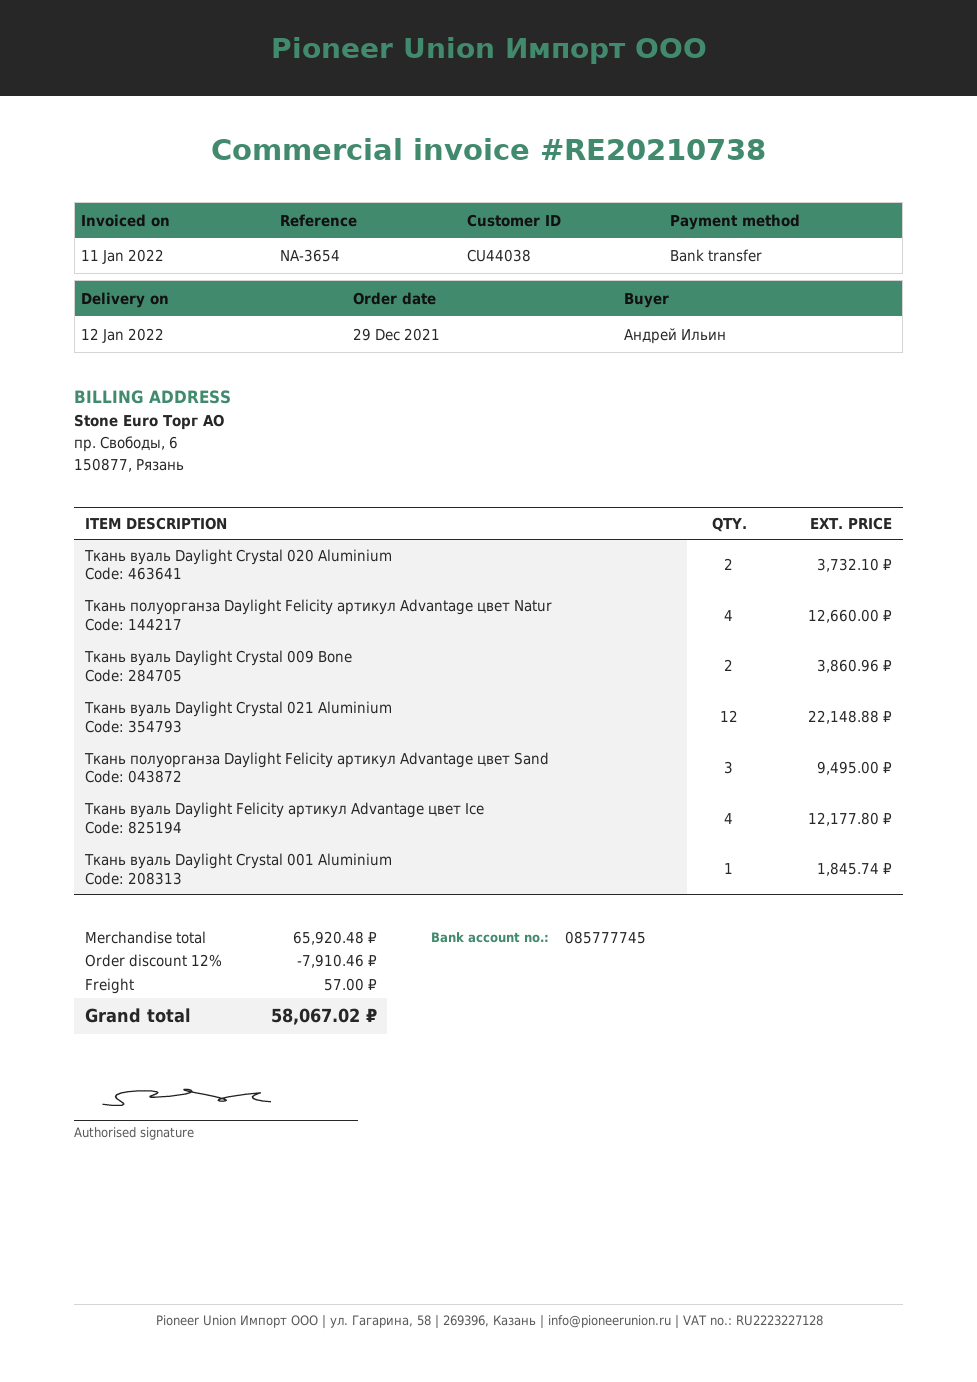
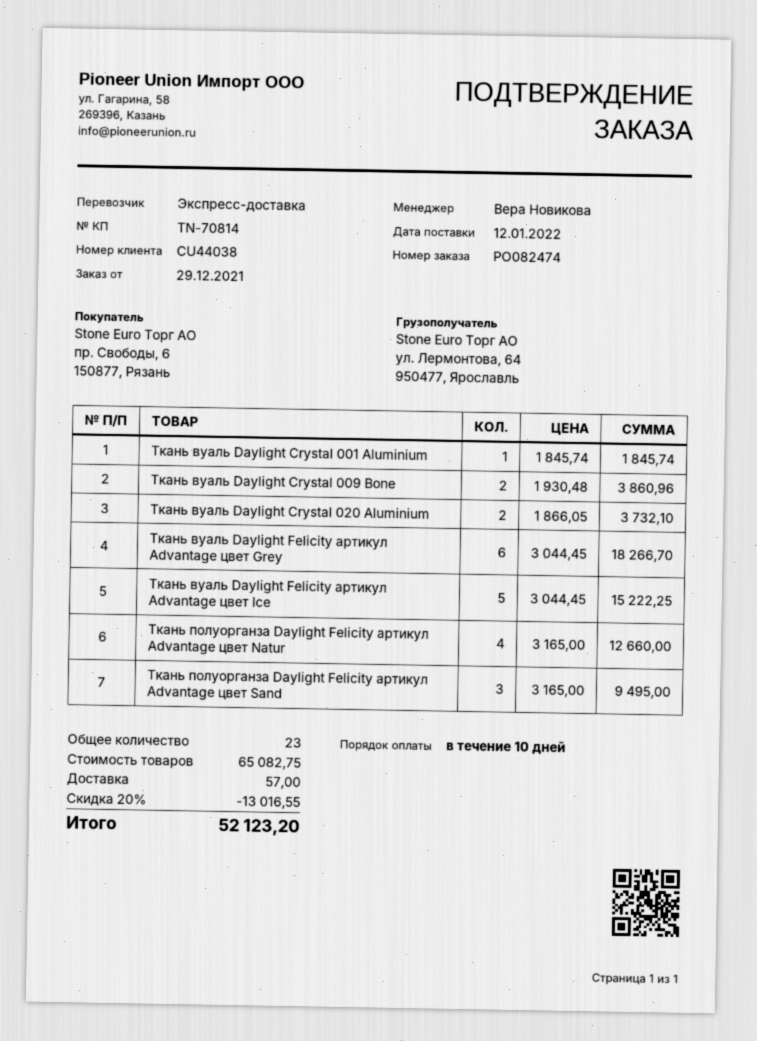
Ткань вуаль Daylight Crystal 021 Aluminium: 12 for 22148.88 -> none
Ткань вуаль Daylight Felicity артикул Advantage цвет Ice: 4 for 12177.80 -> 5 for 15222.25
Ткань вуаль Daylight Felicity артикул Advantage цвет Grey: none -> 6 for 18266.70
subtotal: 65920.48 -> 65082.75
discount: 12% = 7910.46 -> 20% = 13016.55
total: 58067.02 -> 52123.20

